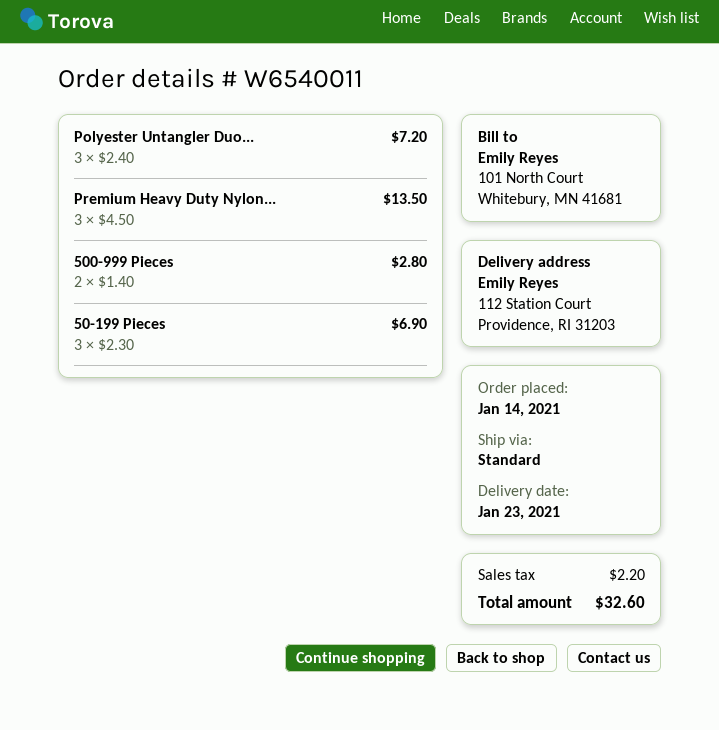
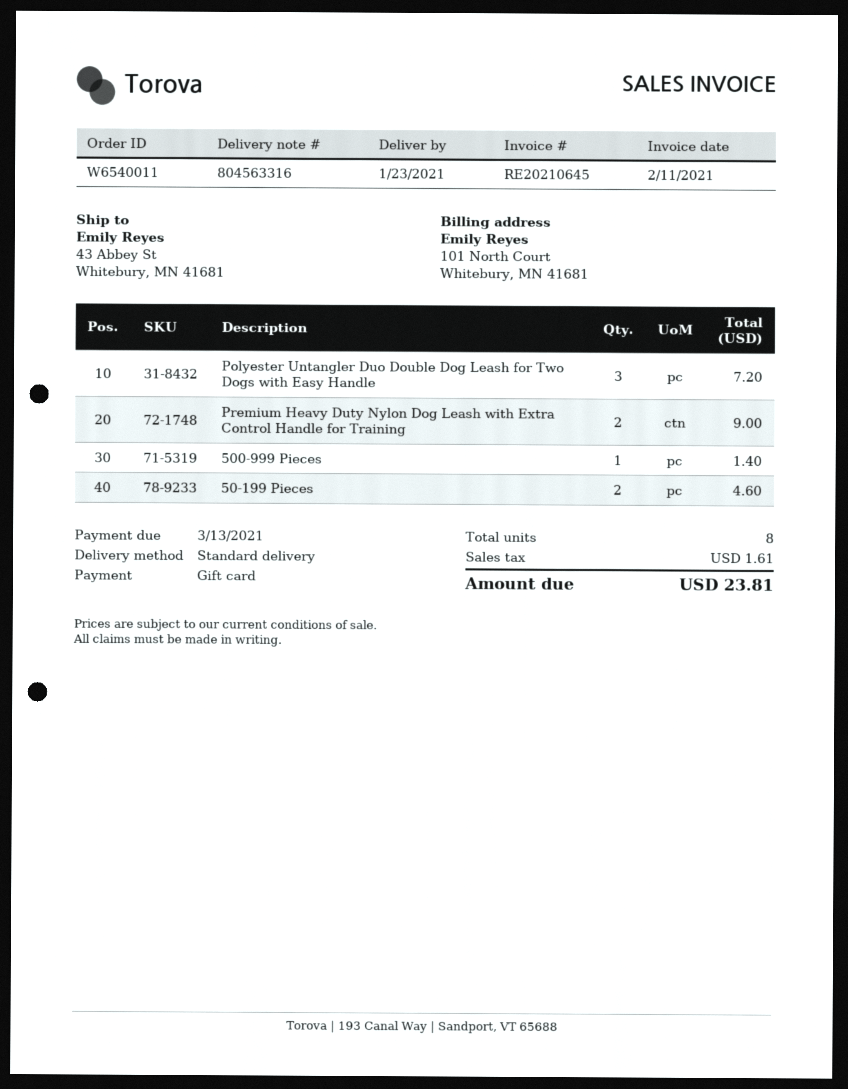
ship to: 112 Station Court, Providence, RI 31203 -> 43 Abbey St, Whitebury, MN 41681
Premium Heavy Duty Nylon...: 3 for 13.50 -> 2 for 9.00
500-999 Pieces: 2 for 2.80 -> 1 for 1.40
50-199 Pieces: 3 for 6.90 -> 2 for 4.60
tax: 2.20 -> 1.61
total: 32.60 -> 23.81

